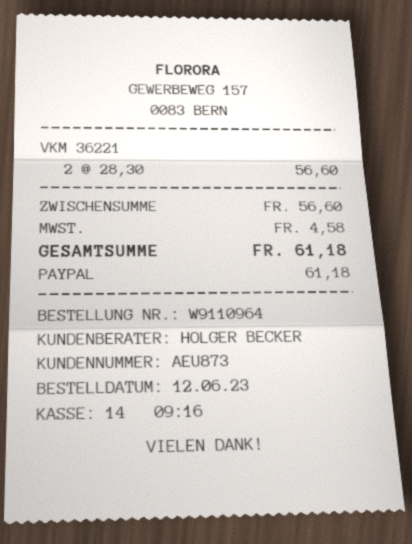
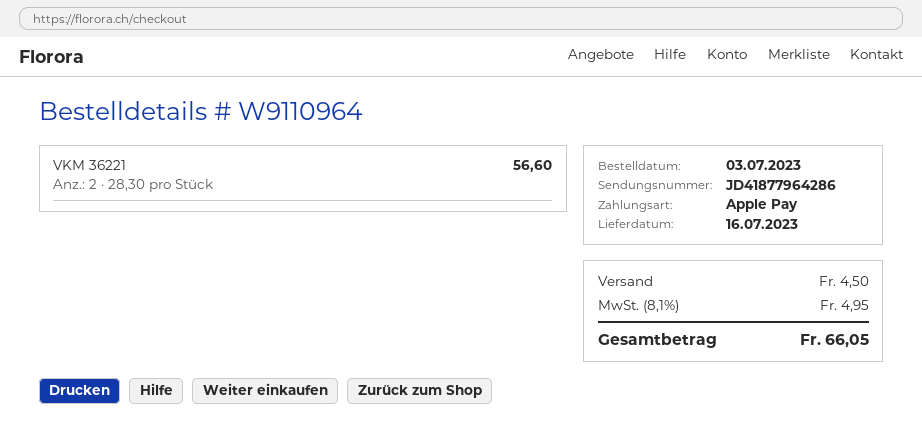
order date: 2023-06-12 -> 2023-07-03
payment method: PayPal -> Apple Pay
shipping: none -> 4.50
tax: 4.58 -> 4.95
total: 61.18 -> 66.05

